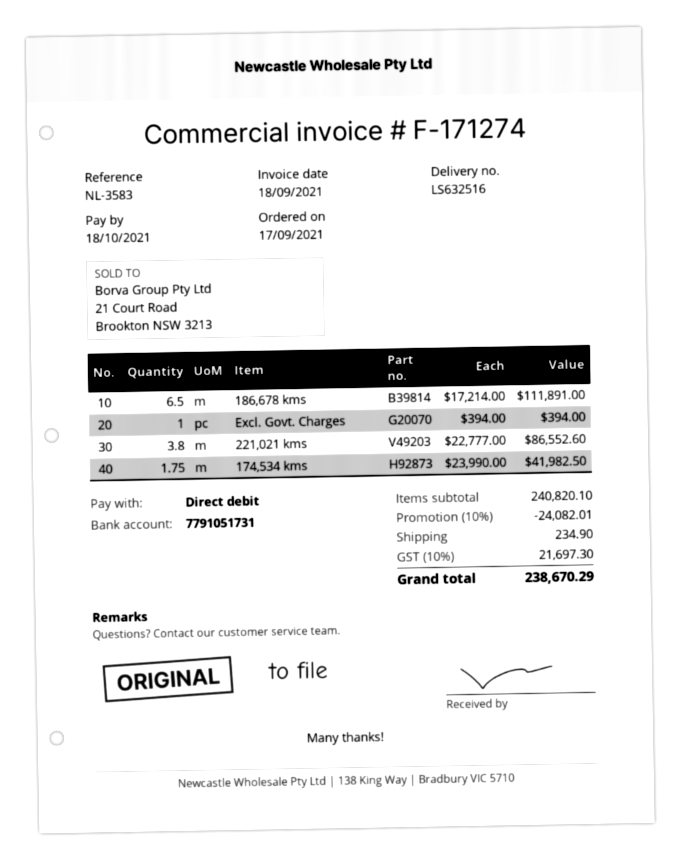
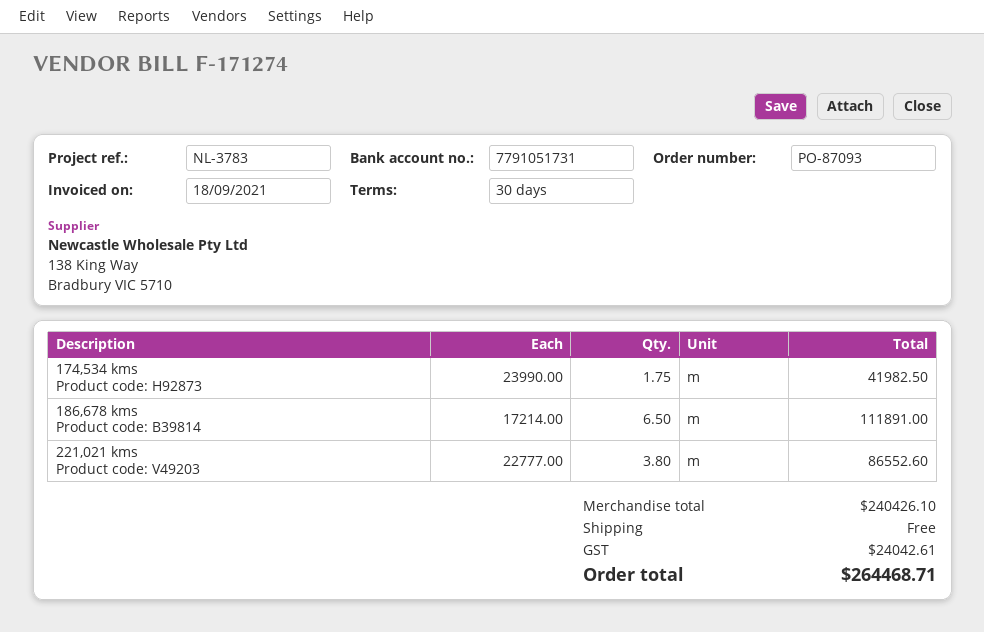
reference: NL-3583 -> NL-3783
Excl. Govt. Charges: 1 x 394.00 = 394.00 -> none
subtotal: 240820.10 -> 240426.10
discount: 10% = 24082.01 -> none
shipping: 234.90 -> 0.00
tax: 21697.30 -> 24042.61
total: 238670.29 -> 264468.71

